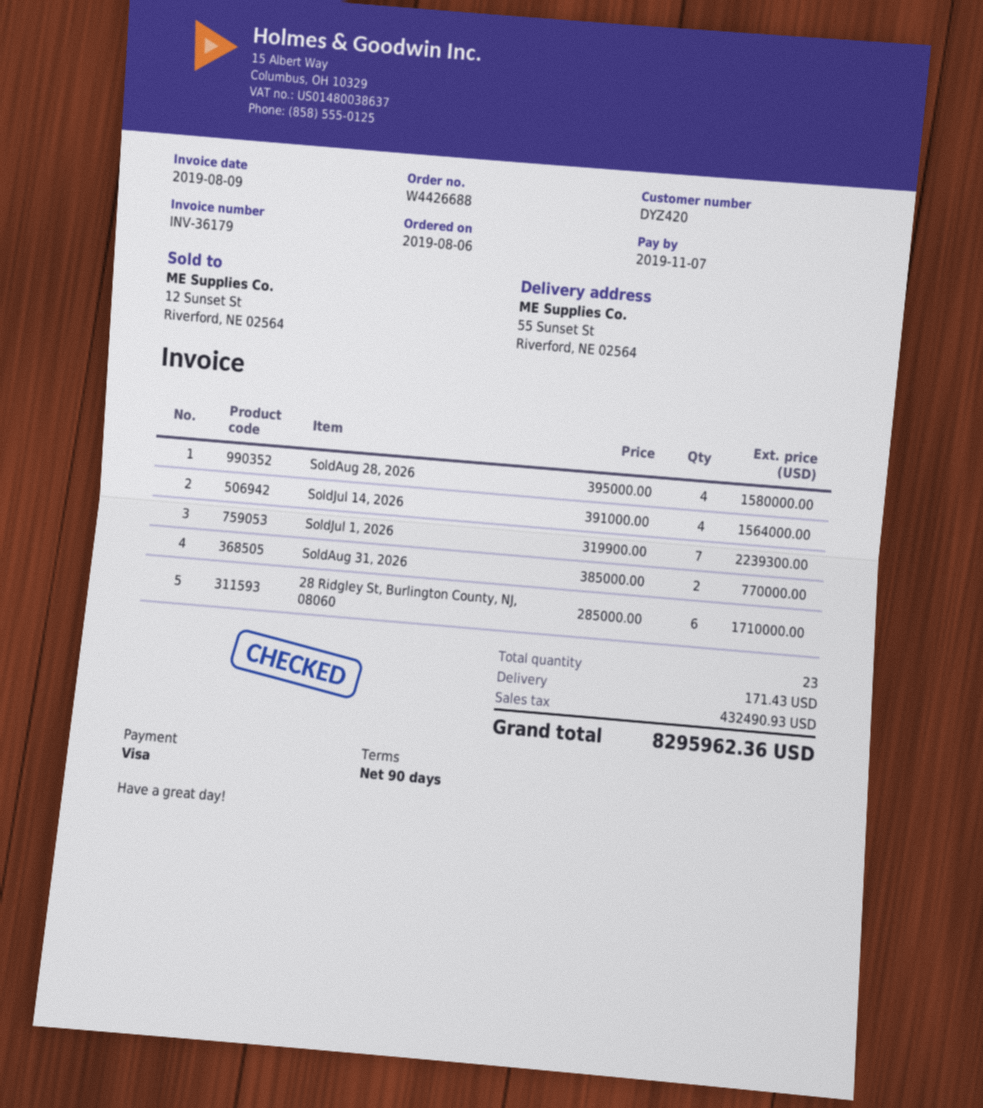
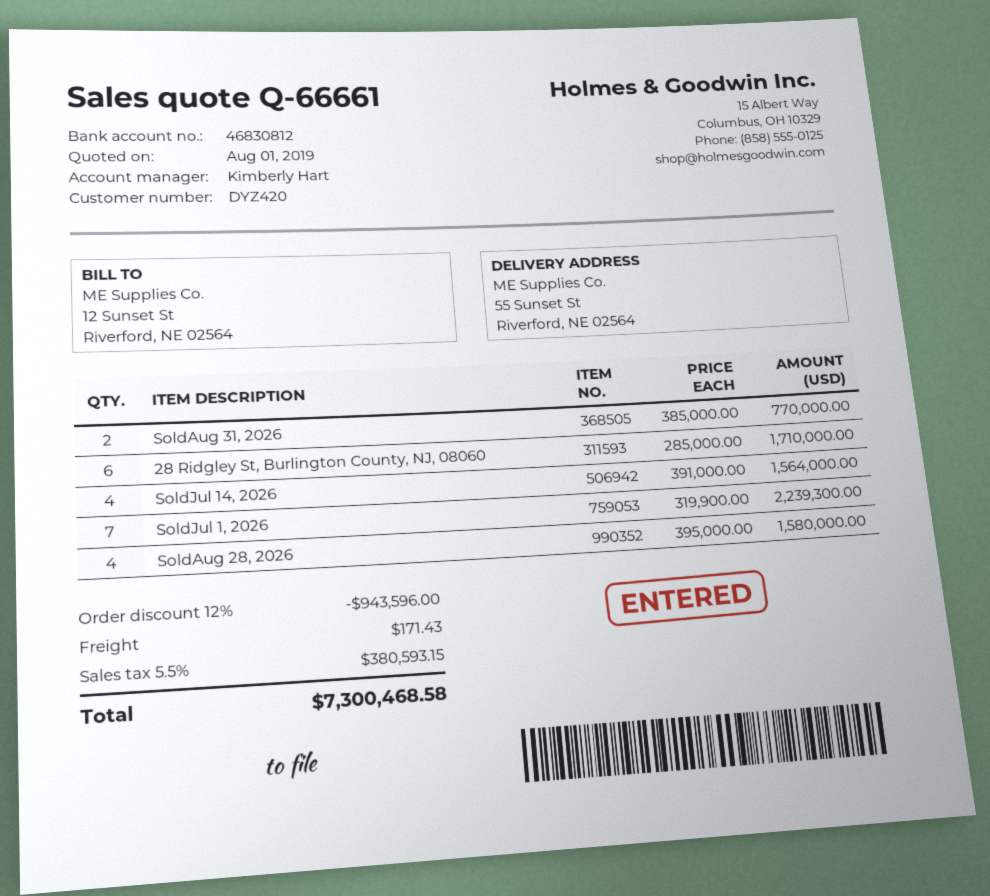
discount: none -> 12% = 943596.00
tax: 432490.93 -> 380593.15
total: 8295962.36 -> 7300468.58

